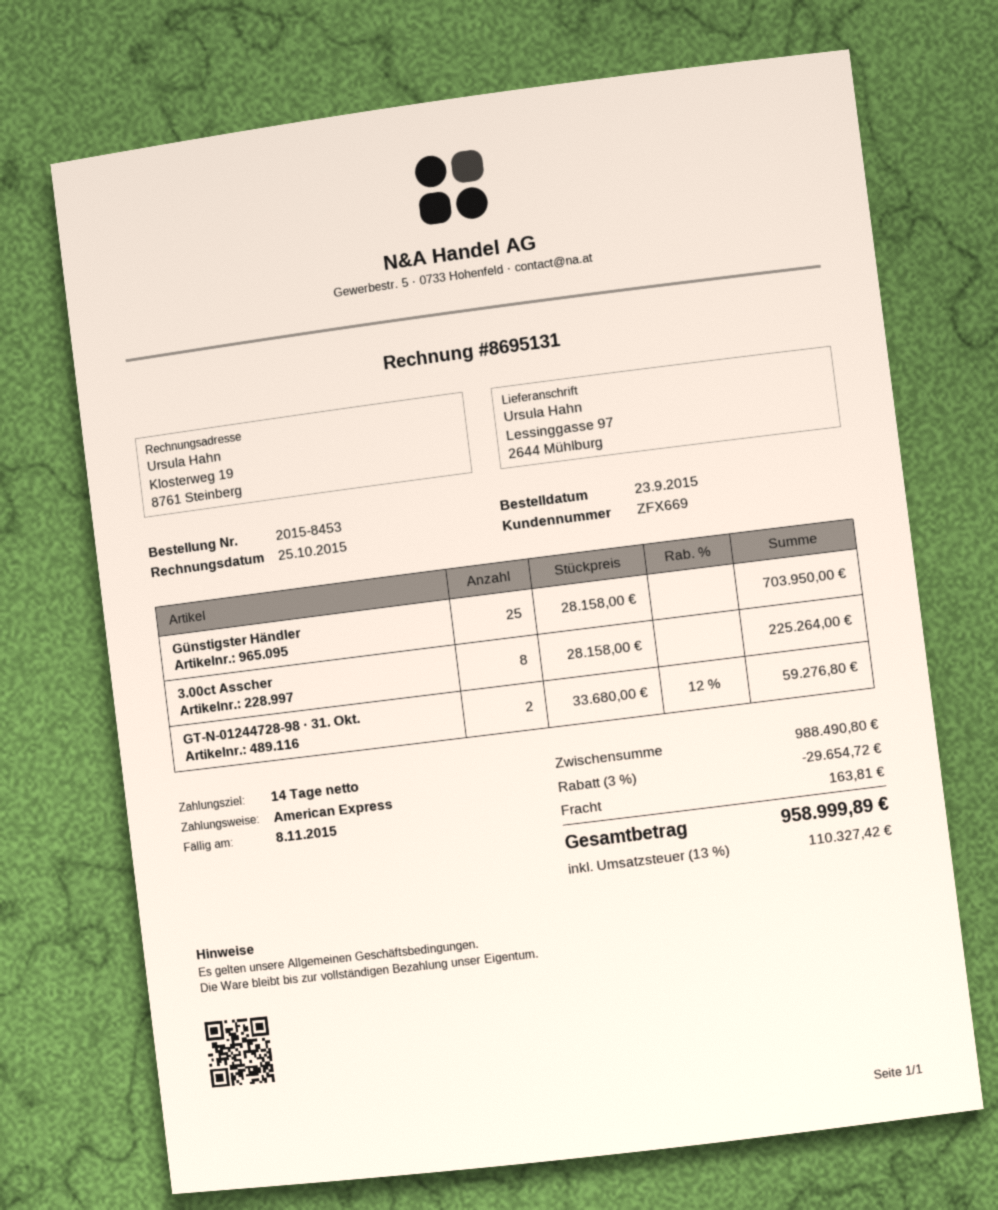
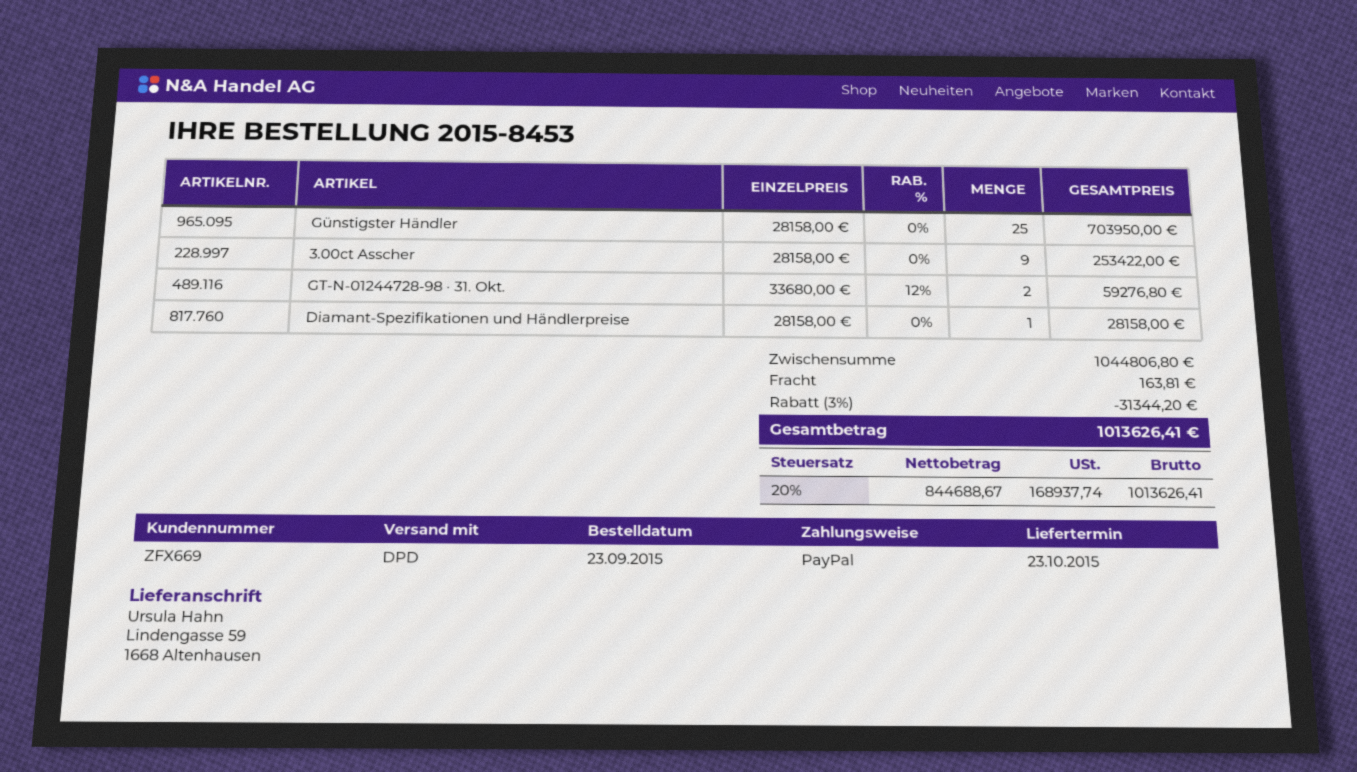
payment method: American Express -> PayPal
ship to: Lessinggasse 97, 2644 Mühlburg -> Lindengasse 59, 1668 Altenhausen
3.00ct Asscher: 8 x 28158.00 = 225264.00 -> 9 x 28158.00 = 253422.00
Diamant-Spezifikationen und Händlerpreise: none -> 1 x 28158.00 = 28158.00
subtotal: 988490.80 -> 1044806.80
discount: 3% = 29654.72 -> 3% = 31344.20
tax: 13% = 110327.42 -> 20% = 168937.74
total: 958999.89 -> 1013626.41

